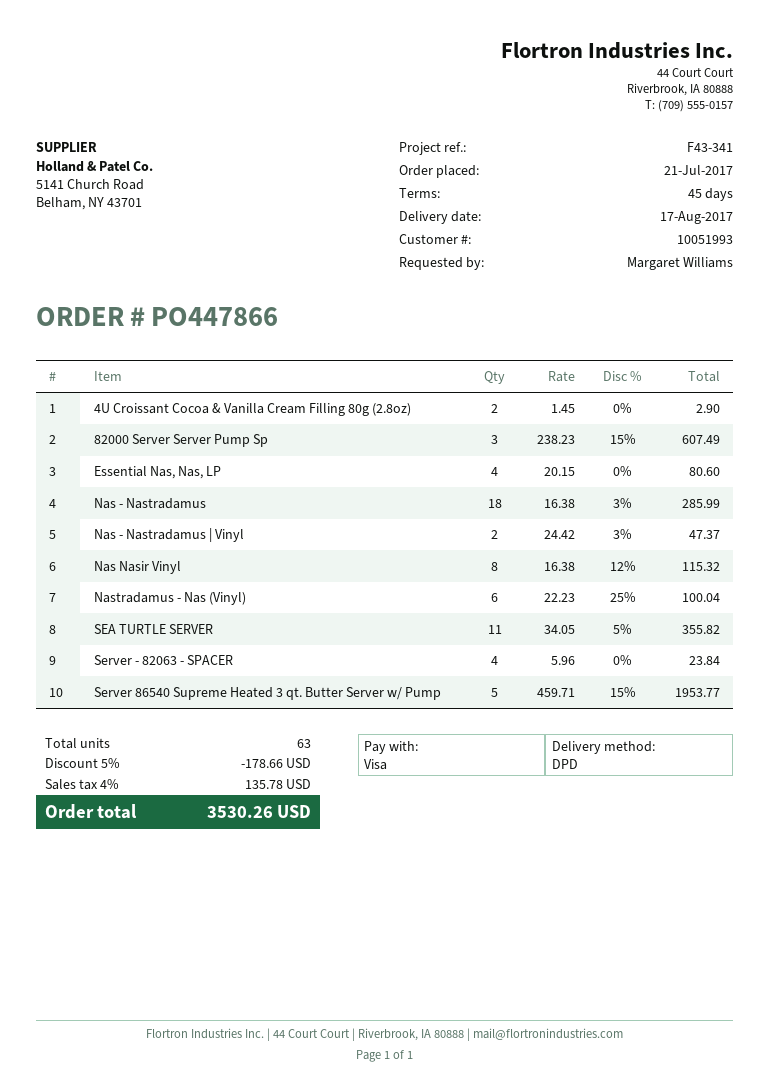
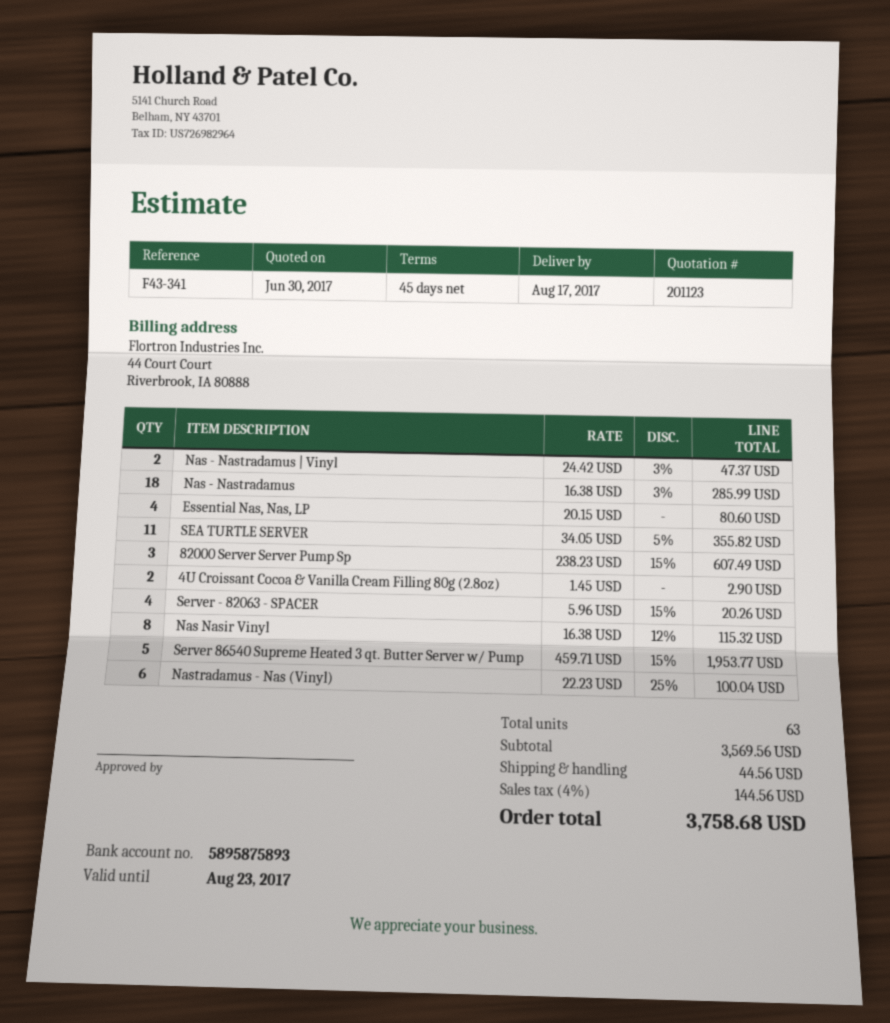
Server - 82063 - SPACER: 4 x 5.96 = 23.84 -> 4 x 5.96 - 15% = 20.26
discount: 5% = 178.66 -> none
shipping: none -> 44.56
tax: 4% = 135.78 -> 4% = 144.56
total: 3530.26 -> 3758.68

